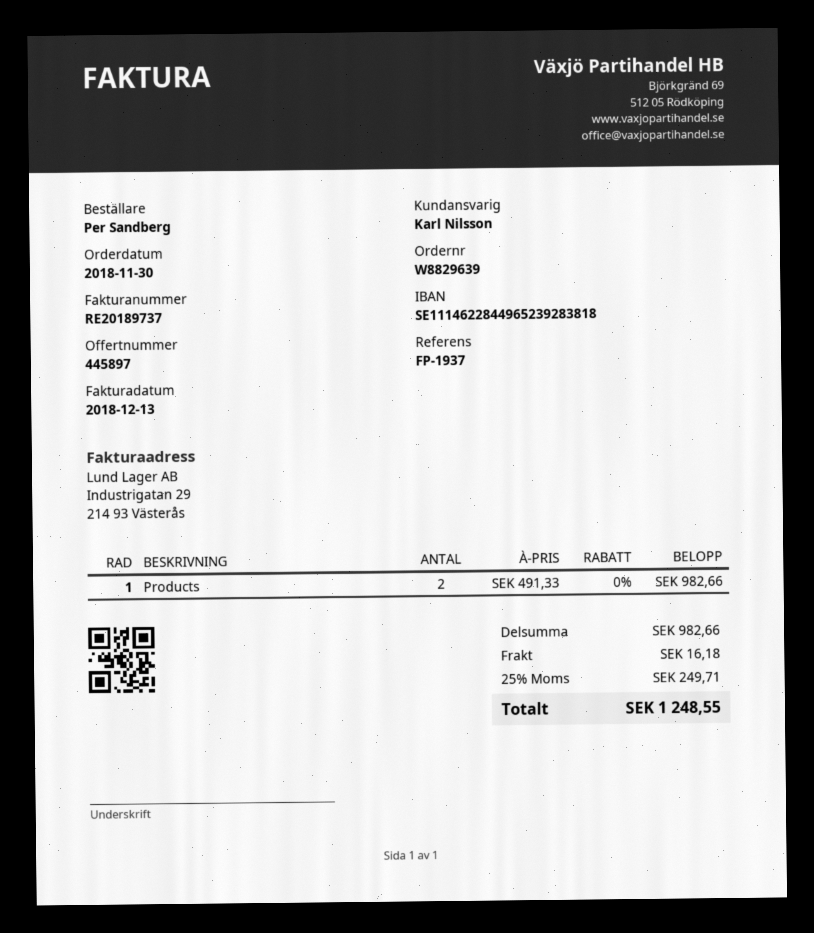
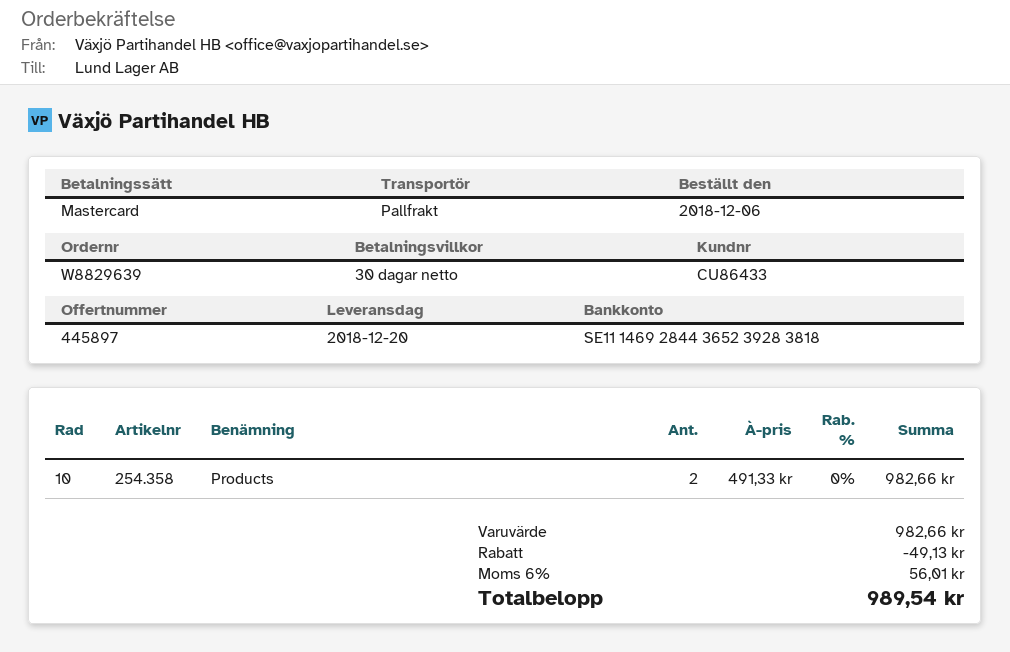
order date: 2018-11-30 -> 2018-12-06
bank account: SE1114622844965239283818 -> SE1114692844365239283818
discount: none -> 49.13
shipping: 16.18 -> none
tax: 25% = 249.71 -> 6% = 56.01
total: 1248.55 -> 989.54

